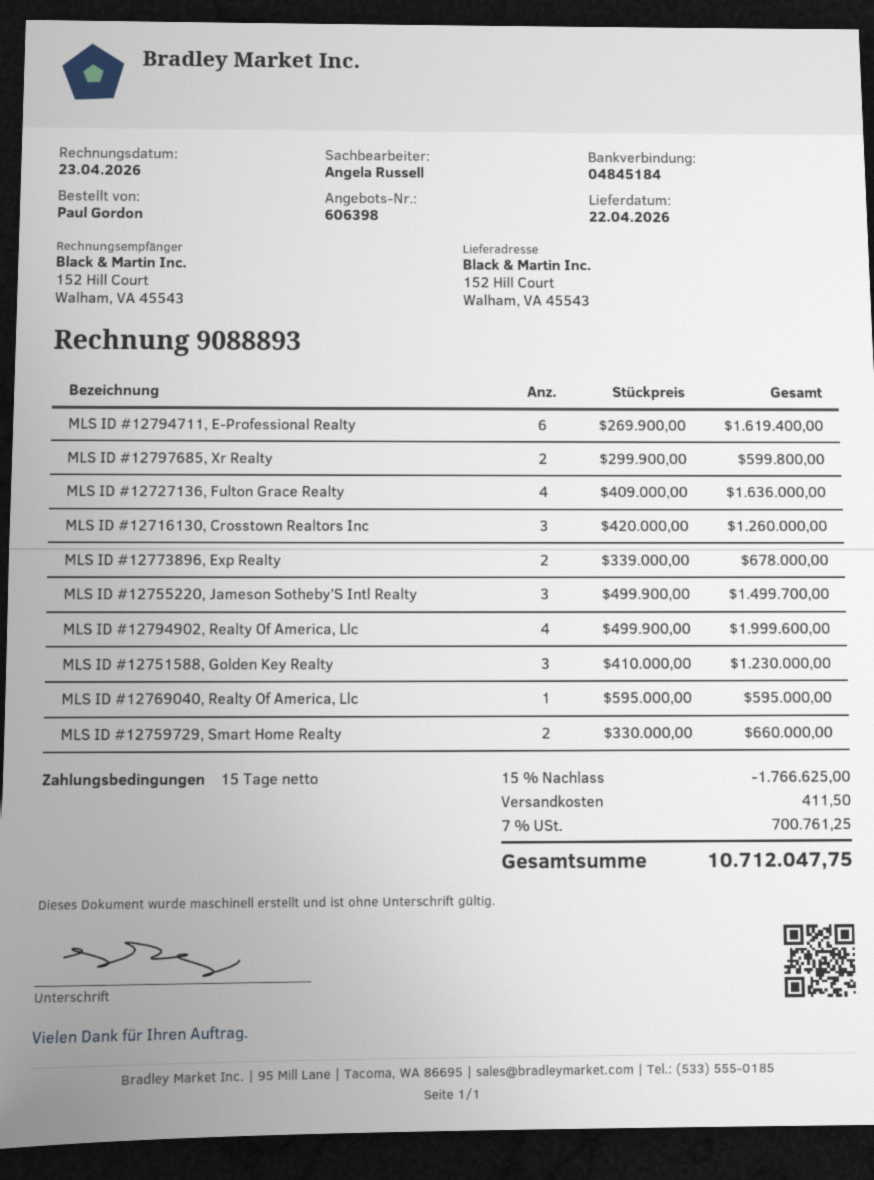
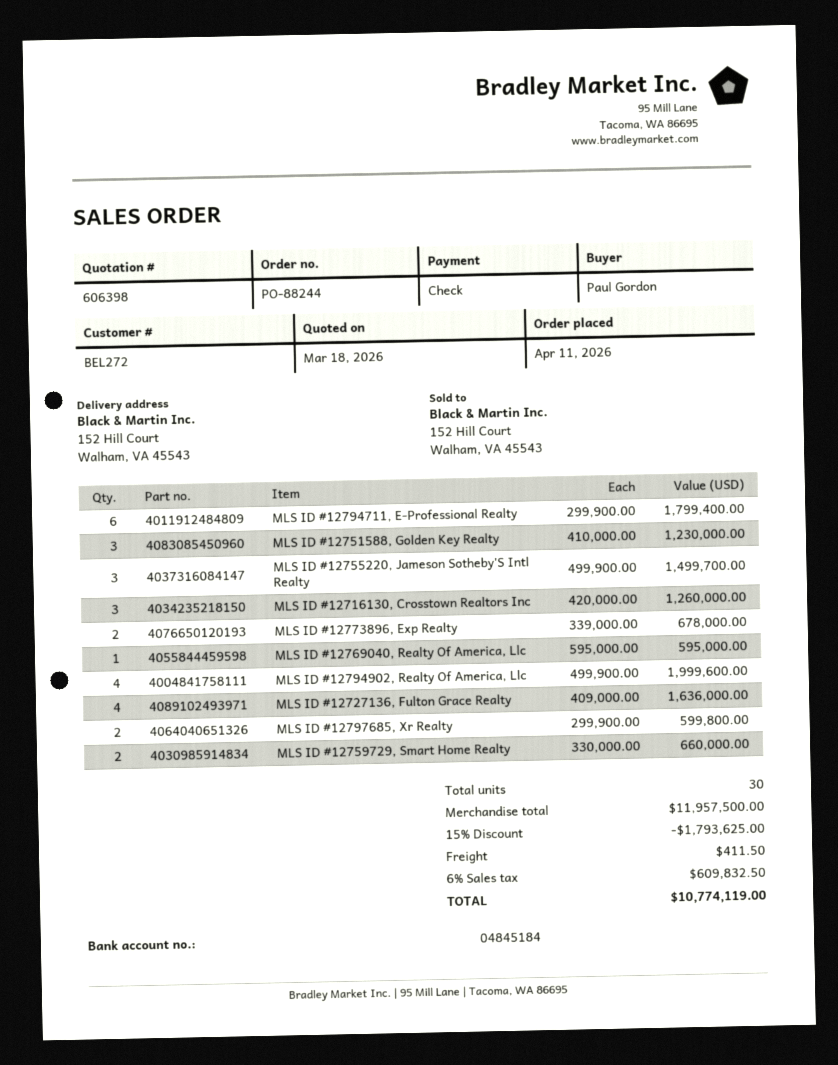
MLS ID #12794711, E-Professional Realty: 6 x 269900.00 = 1619400.00 -> 6 x 299900.00 = 1799400.00
discount: 15% = 1766625.00 -> 15% = 1793625.00
tax: 7% = 700761.25 -> 6% = 609832.50
total: 10712047.75 -> 10774119.00

